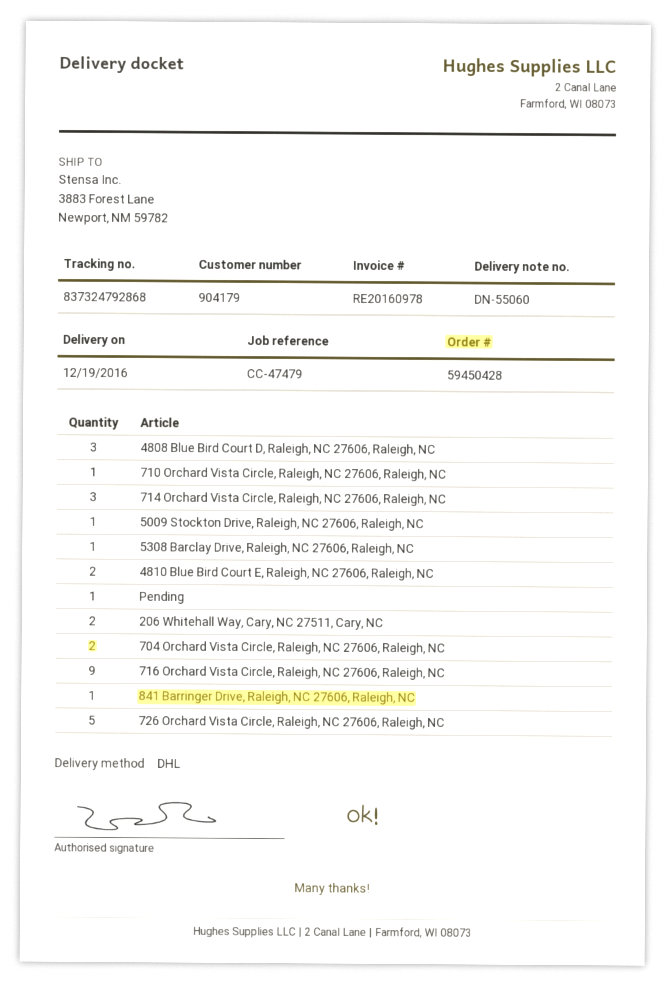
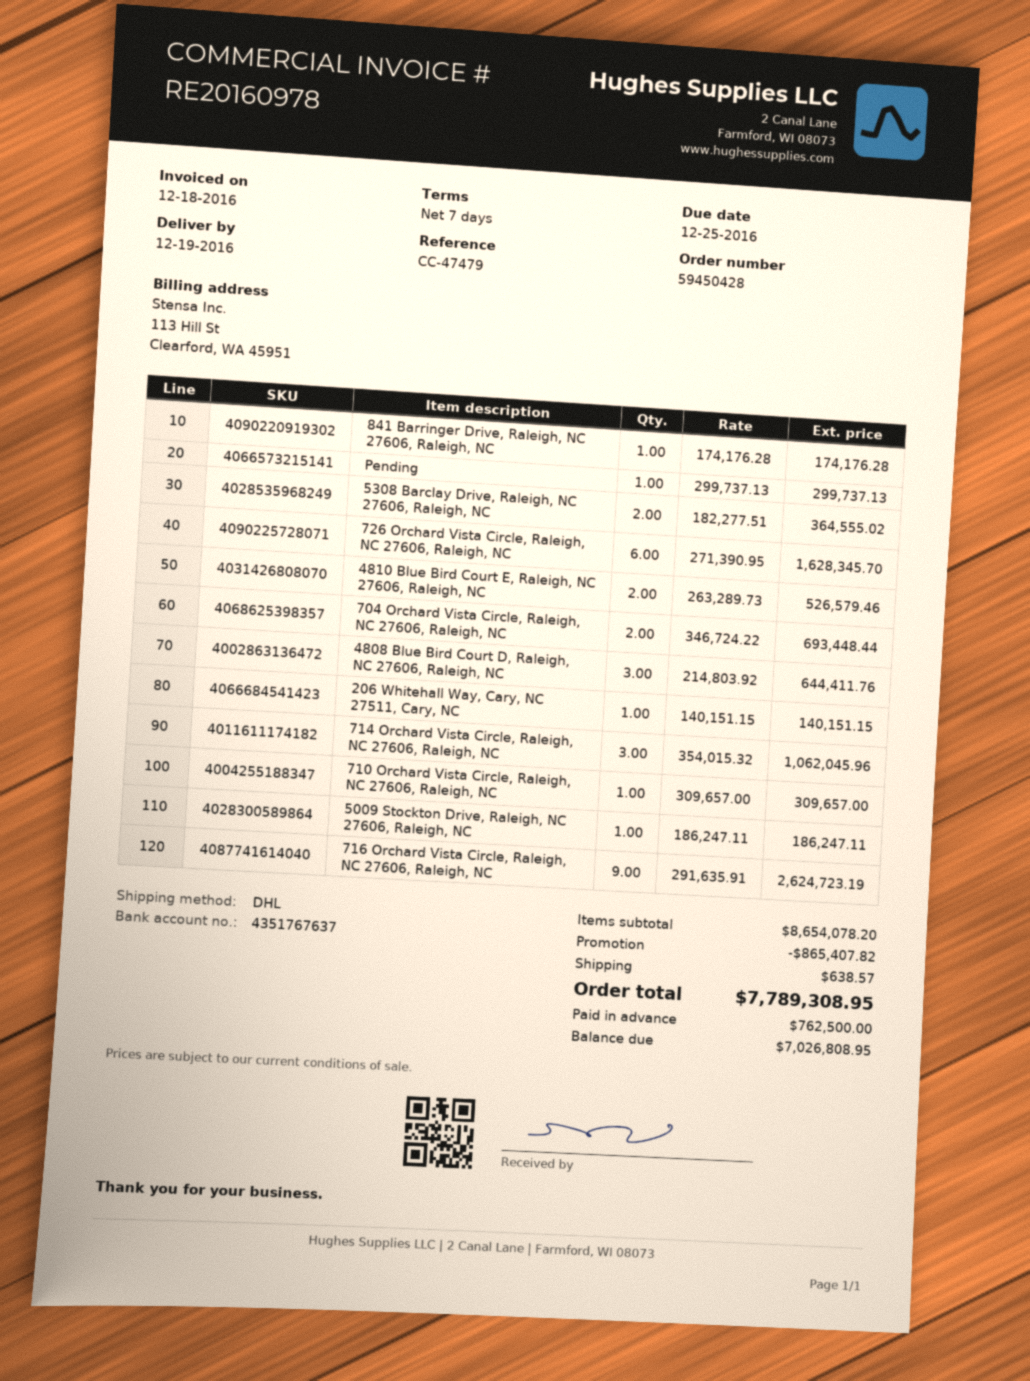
5308 Barclay Drive, Raleigh, NC 27606, Raleigh, NC: 1 -> 2
206 Whitehall Way, Cary, NC 27511, Cary, NC: 2 -> 1
726 Orchard Vista Circle, Raleigh, NC 27606, Raleigh, NC: 5 -> 6

